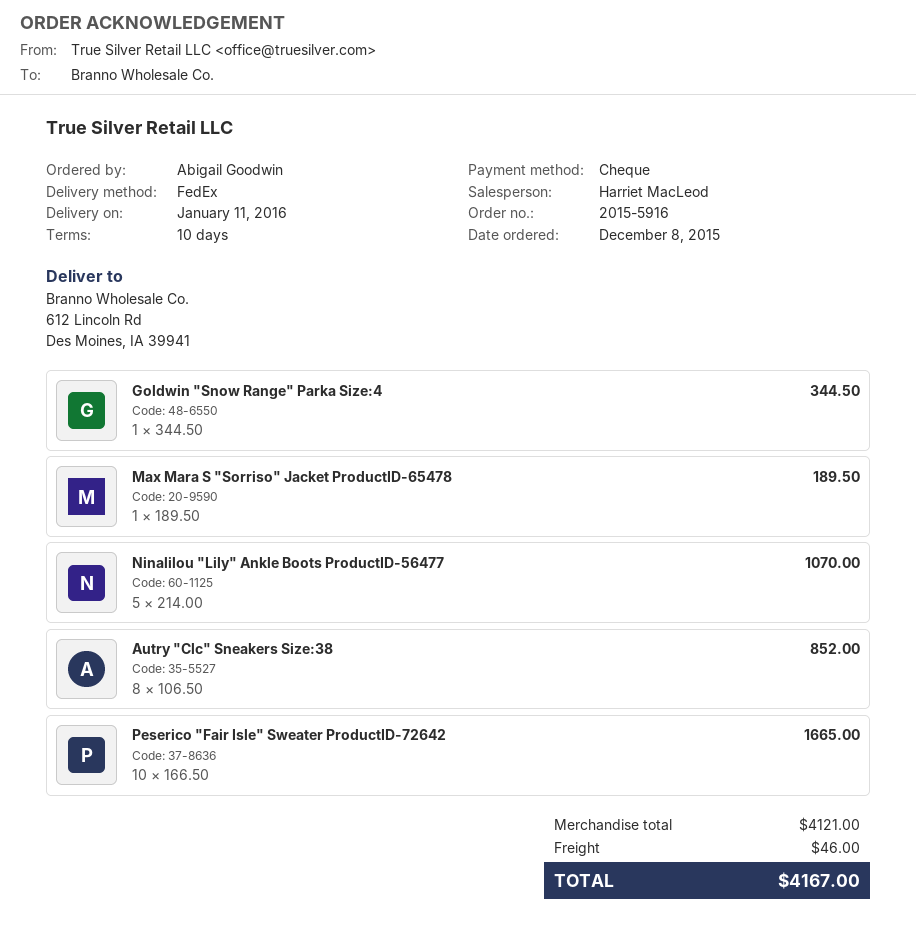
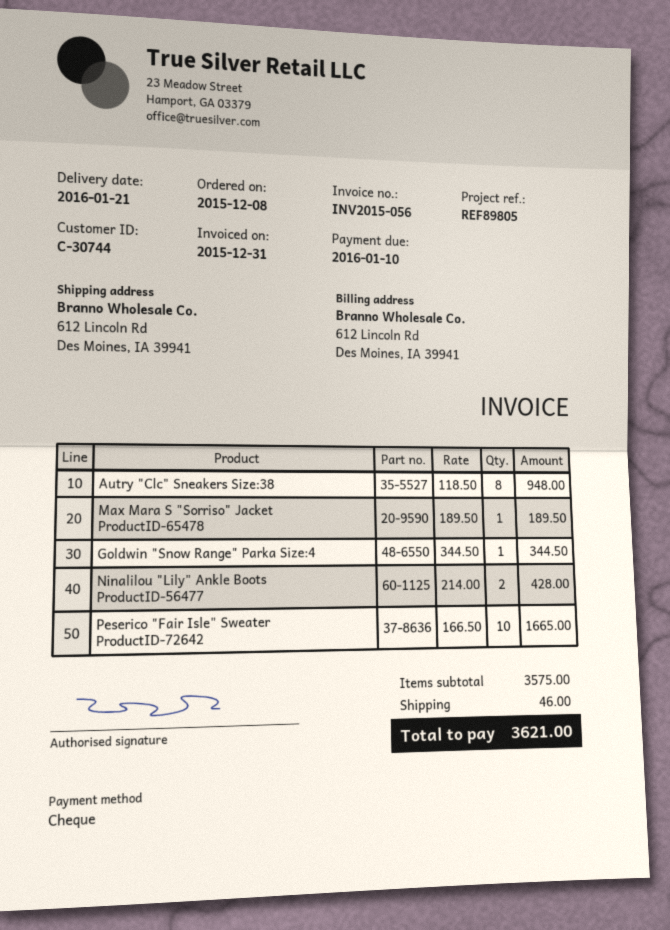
delivery date: 2016-01-11 -> 2016-01-21
Ninalilou "Lily" Ankle Boots ProductID-56477: 5 x 214.00 = 1070.00 -> 2 x 214.00 = 428.00
Autry "Clc" Sneakers Size:38: 8 x 106.50 = 852.00 -> 8 x 118.50 = 948.00
subtotal: 4121.00 -> 3575.00
total: 4167.00 -> 3621.00

